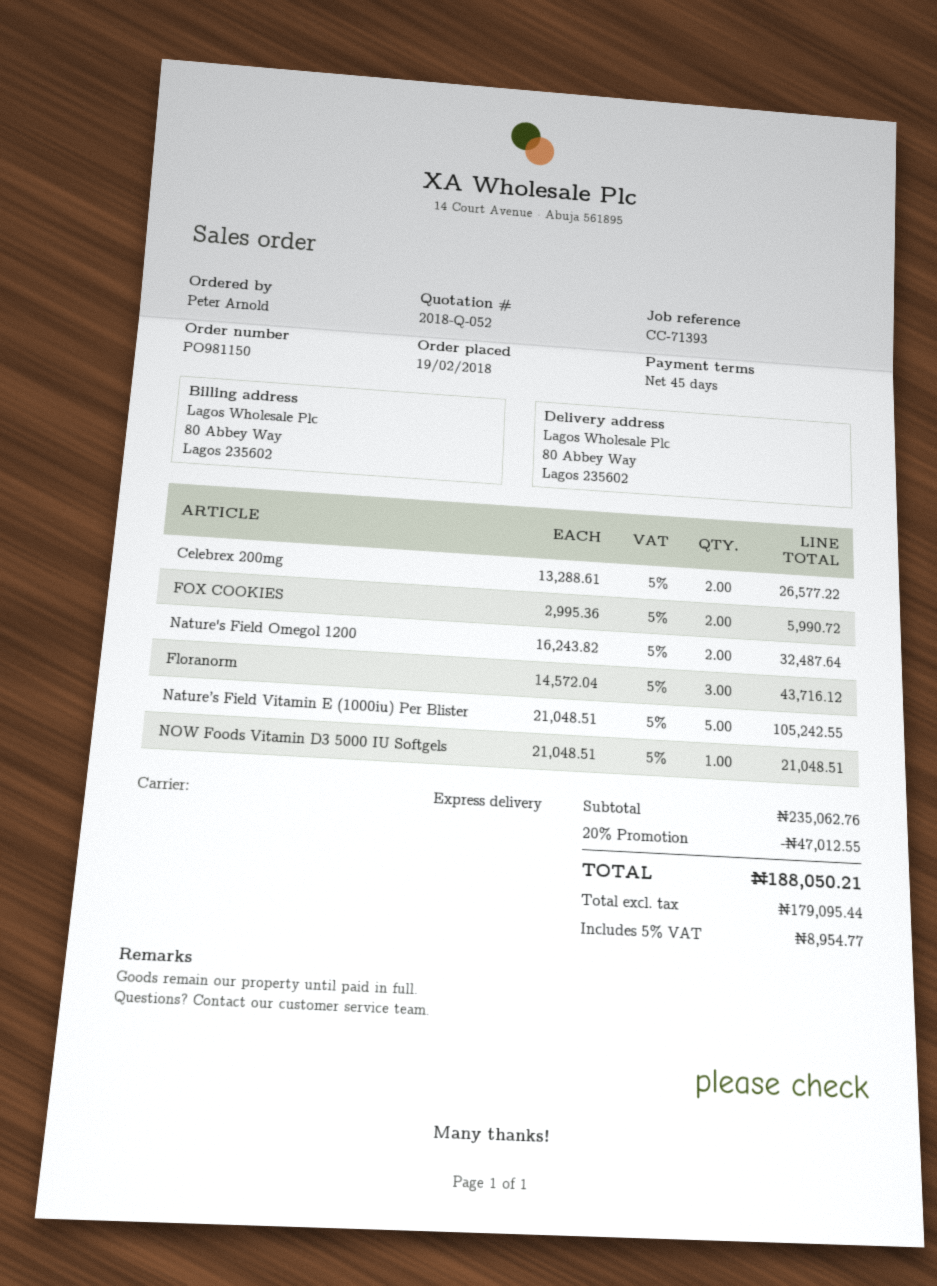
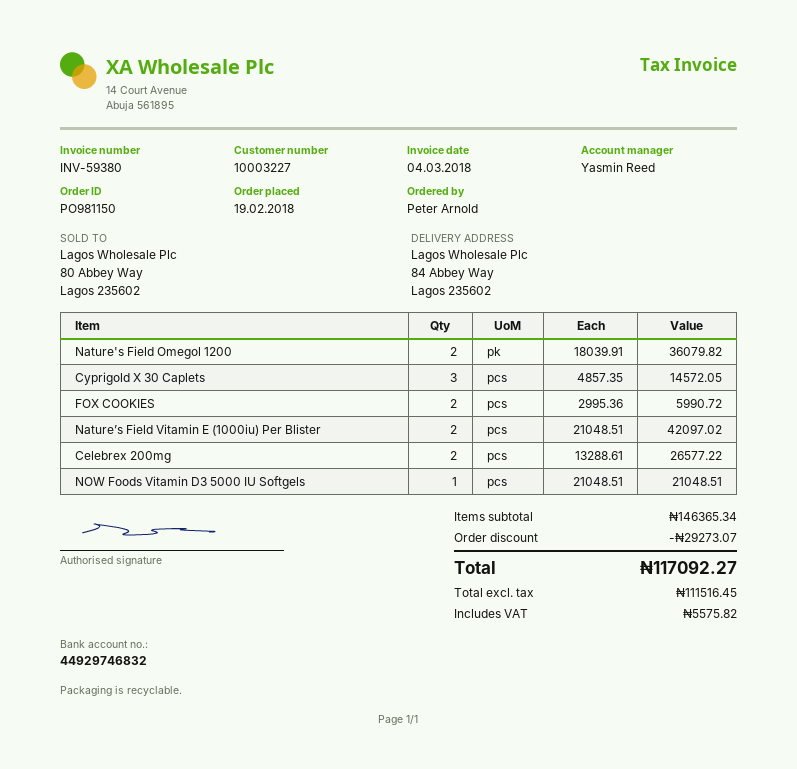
ship to: 80 Abbey Way, Lagos 235602 -> 84 Abbey Way, Lagos 235602
Nature's Field Omegol 1200: 2 x 16243.82 = 32487.64 -> 2 x 18039.91 = 36079.82
Floranorm: 3 x 14572.04 = 43716.12 -> none
Nature’s Field Vitamin E (1000iu) Per Blister: 5 x 21048.51 = 105242.55 -> 2 x 21048.51 = 42097.02
Cyprigold X 30 Caplets: none -> 3 x 4857.35 = 14572.05
subtotal: 235062.76 -> 146365.34
discount: 47012.55 -> 29273.07
net: 179095.44 -> 111516.45
tax: 8954.77 -> 5575.82
total: 188050.21 -> 117092.27

